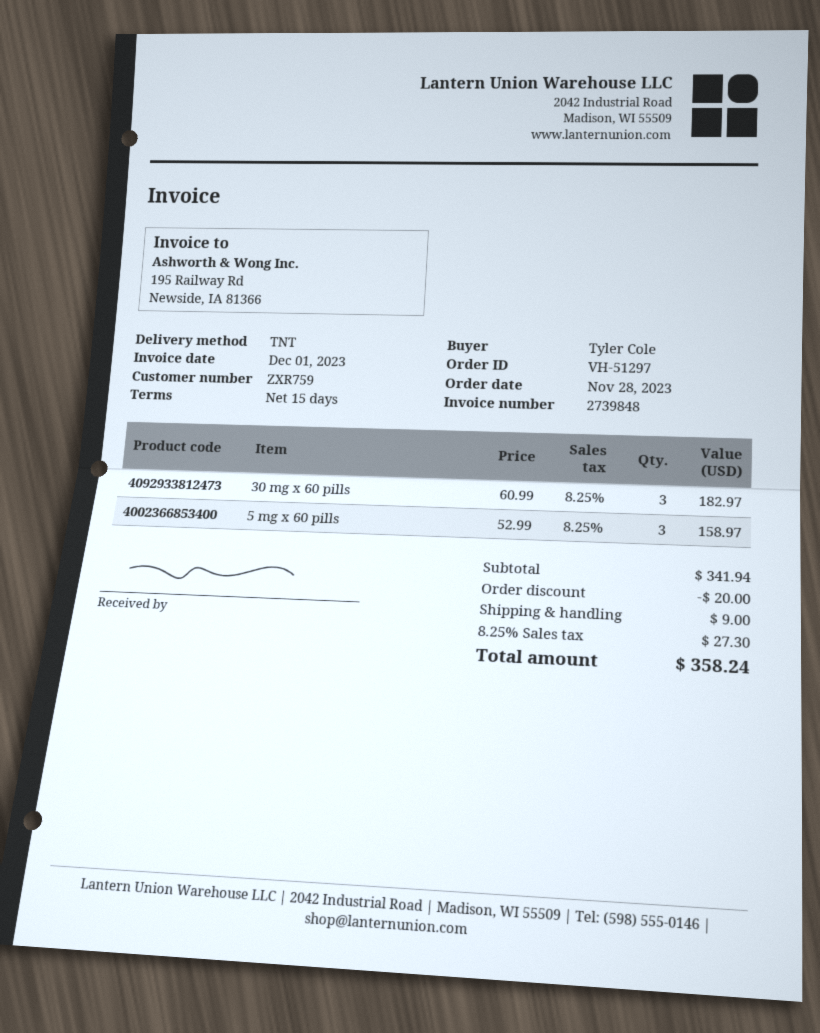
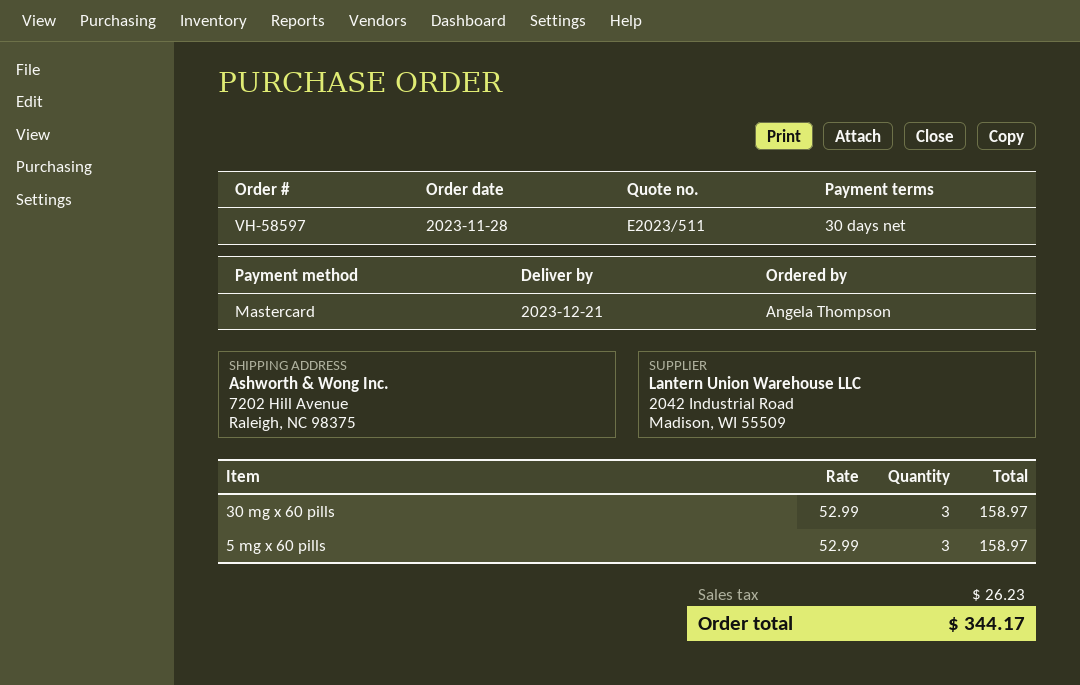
order number: VH-51297 -> VH-58597
payment terms: 15 days -> 30 days
ordered by: Tyler Cole -> Angela Thompson
30 mg x 60 pills: 3 x 60.99 = 182.97 -> 3 x 52.99 = 158.97
discount: 20.00 -> none
shipping: 9.00 -> none
tax: 27.30 -> 26.23
total: 358.24 -> 344.17

